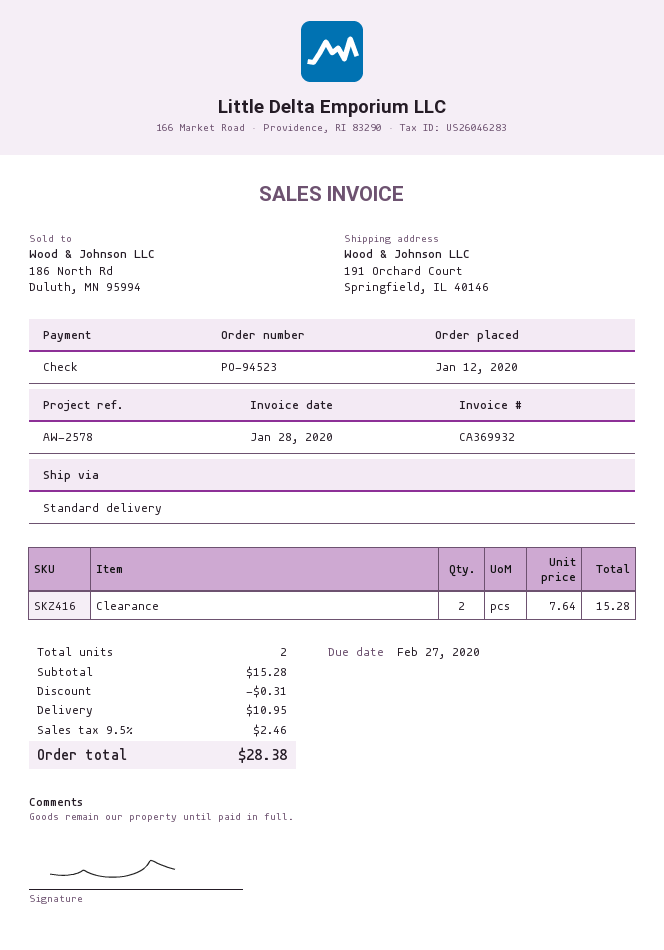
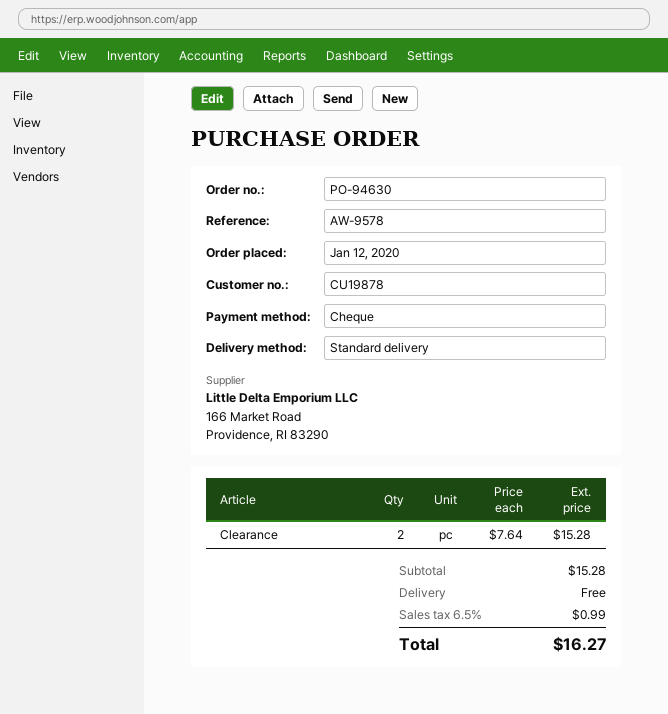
order number: PO-94523 -> PO-94630
reference: AW-2578 -> AW-9578
discount: 0.31 -> none
shipping: 10.95 -> 0.00
tax: 9.5% = 2.46 -> 6.5% = 0.99
total: 28.38 -> 16.27

